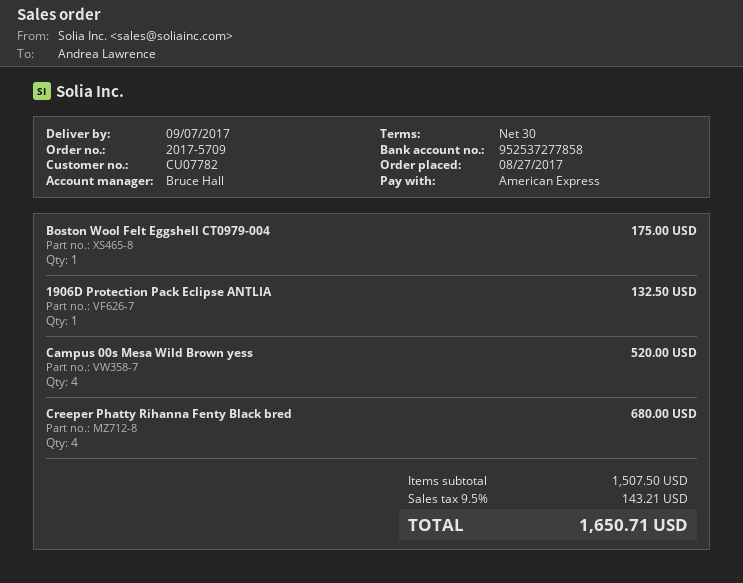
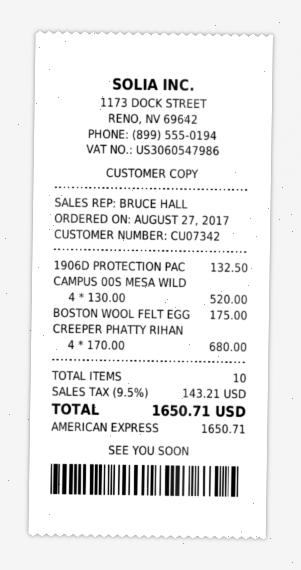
customer number: CU07782 -> CU07342

